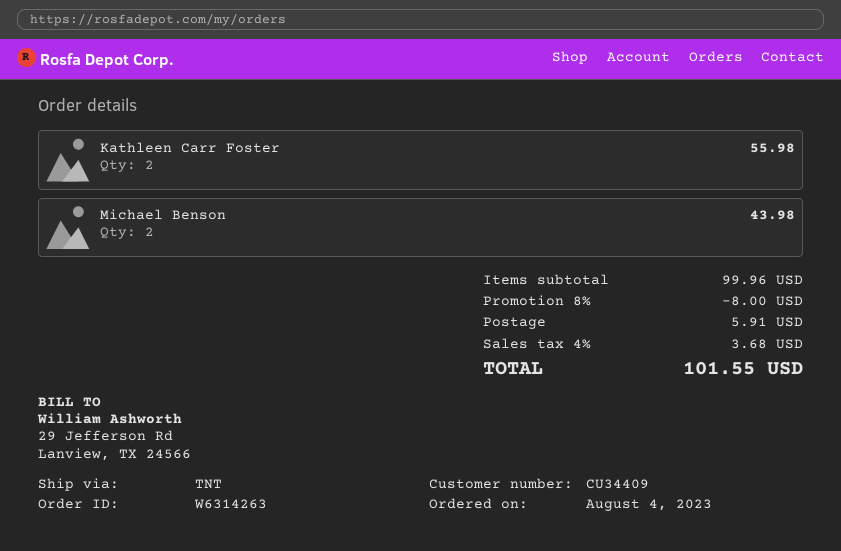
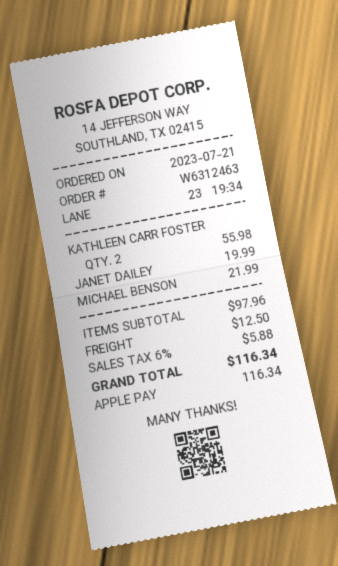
order number: W6314263 -> W6312463
order date: 2023-08-04 -> 2023-07-21
Michael Benson: 2 for 43.98 -> 1 for 21.99
JANET DAILEY: none -> 1 for 19.99
subtotal: 99.96 -> 97.96
discount: 8% = 8.00 -> none
shipping: 5.91 -> 12.50
tax: 4% = 3.68 -> 6% = 5.88
total: 101.55 -> 116.34

